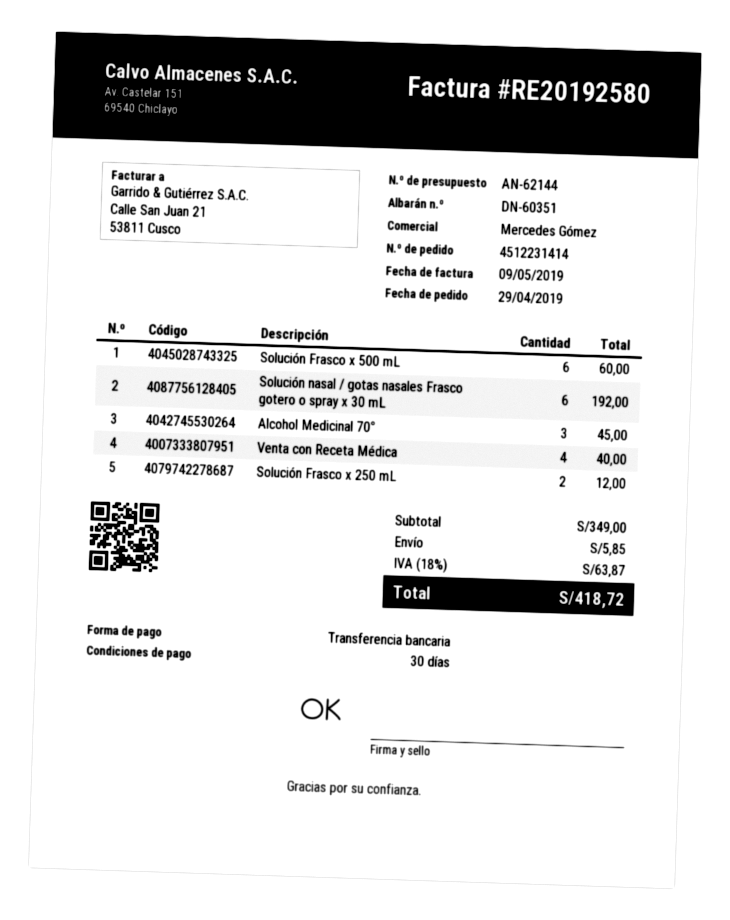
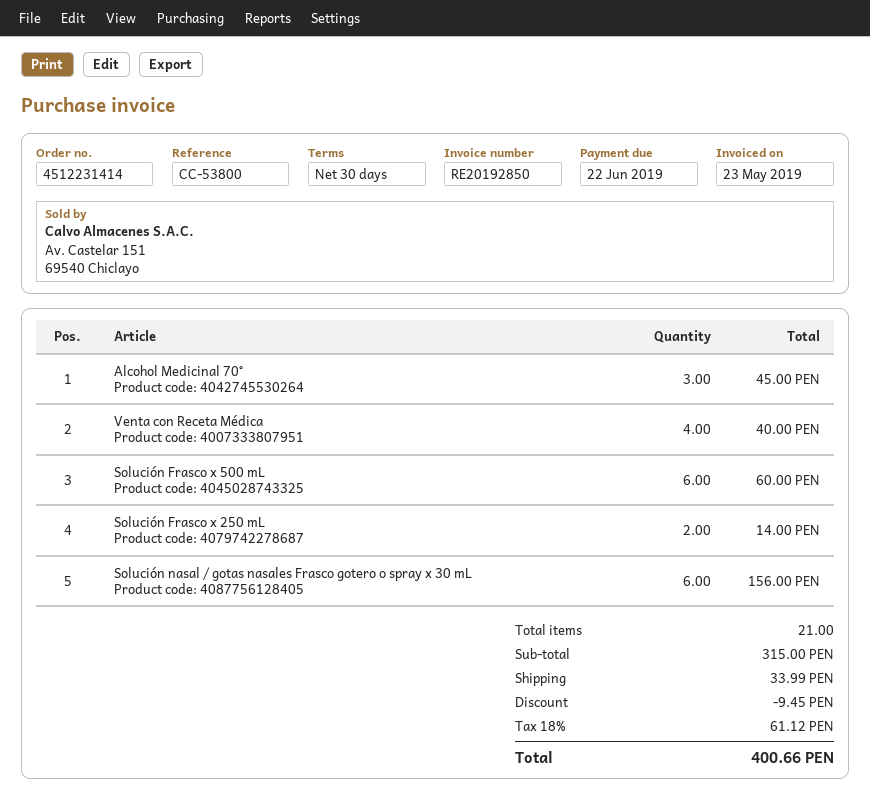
invoice number: RE20192580 -> RE20192850
invoice date: 2019-05-09 -> 2019-05-23
Solución nasal / gotas nasales Frasco gotero o spray x 30 mL: 6 for 192.00 -> 6 for 156.00
Solución Frasco x 250 mL: 2 for 12.00 -> 2 for 14.00
subtotal: 349.00 -> 315.00
discount: none -> 9.45
shipping: 5.85 -> 33.99
tax: 18% = 63.87 -> 18% = 61.12
total: 418.72 -> 400.66

